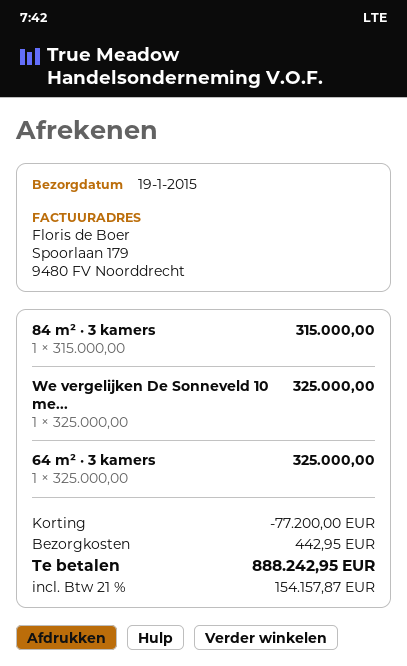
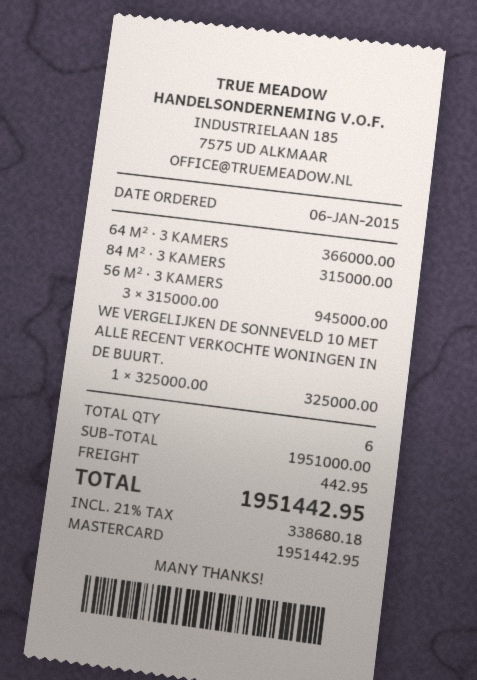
64 m² · 3 kamers: 1 x 325000.00 = 325000.00 -> 1 x 366000.00 = 366000.00
56 M² · 3 KAMERS: none -> 3 x 315000.00 = 945000.00
discount: 77200.00 -> none
tax: 21% = 154157.87 -> 21% = 338680.18
total: 888242.95 -> 1951442.95

